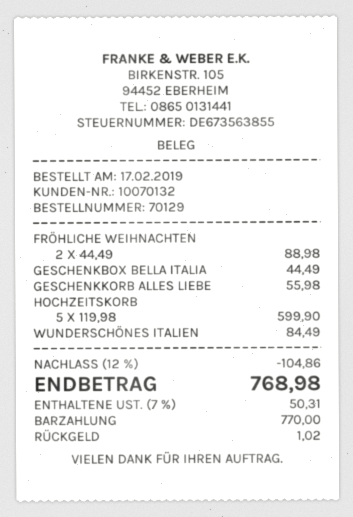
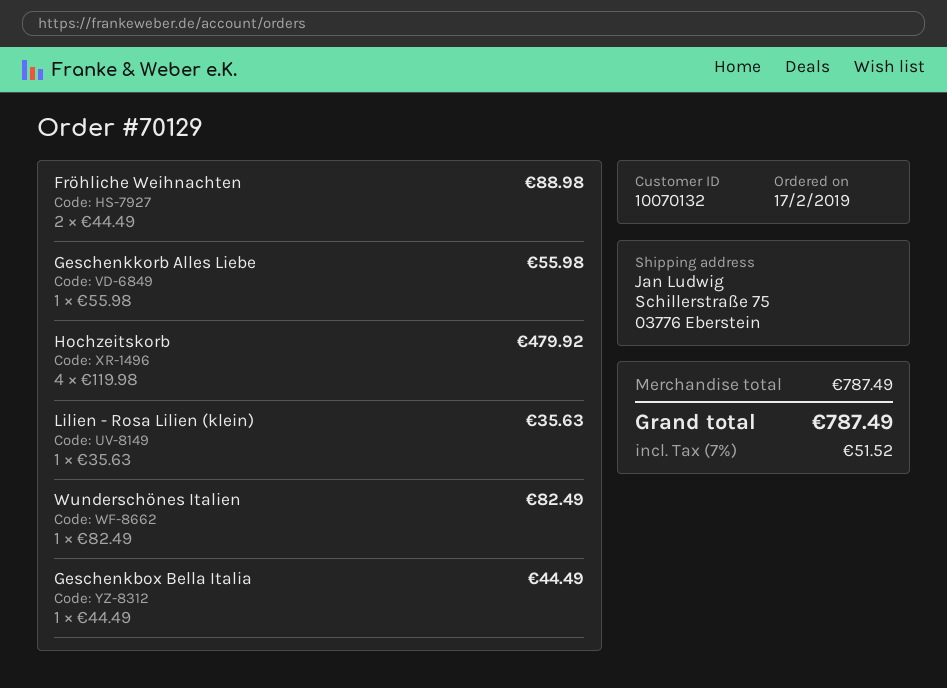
HOCHZEITSKORB: 5 x 119.98 = 599.90 -> 4 x 119.98 = 479.92
WUNDERSCHÖNES ITALIEN: 1 x 84.49 = 84.49 -> 1 x 82.49 = 82.49
Lilien - Rosa Lilien (klein): none -> 1 x 35.63 = 35.63
discount: 12% = 104.86 -> none
tax: 7% = 50.31 -> 7% = 51.52
total: 768.98 -> 787.49

